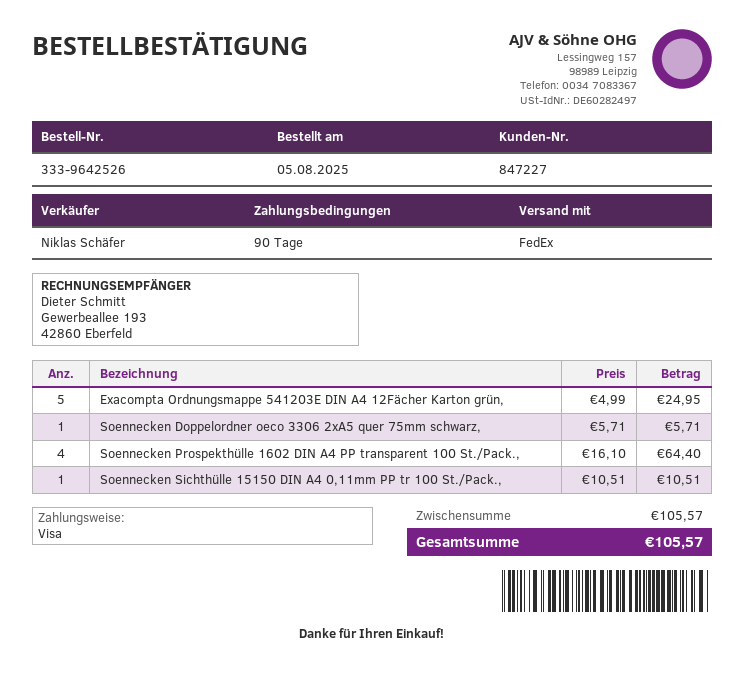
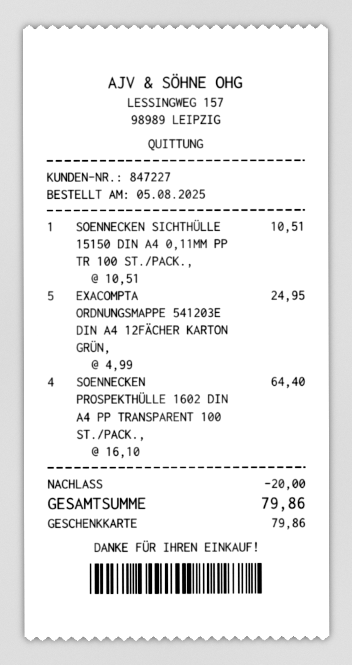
payment method: Visa -> gift card
Soennecken Doppelordner oeco 3306 2xA5 quer 75mm schwarz,: 1 x 5.71 = 5.71 -> none
discount: none -> 20.00
total: 105.57 -> 79.86

